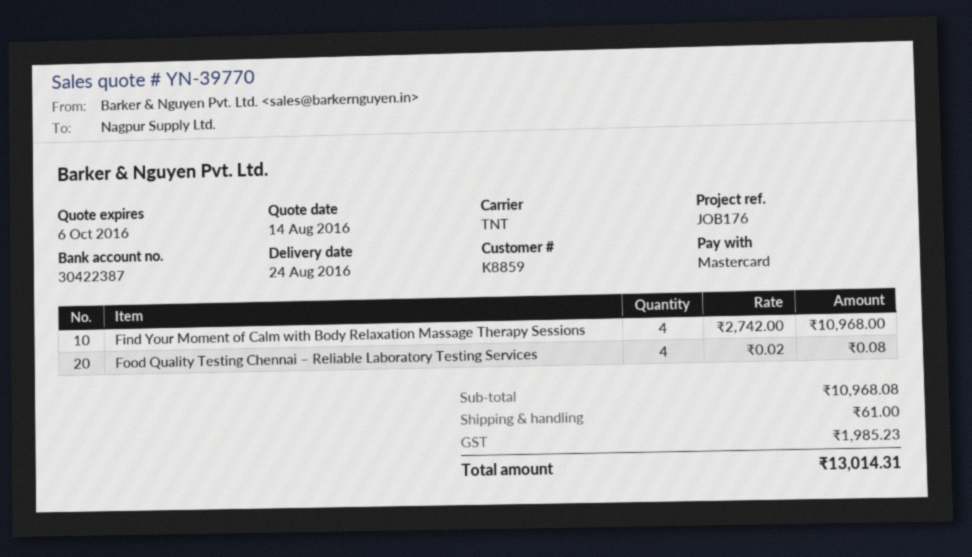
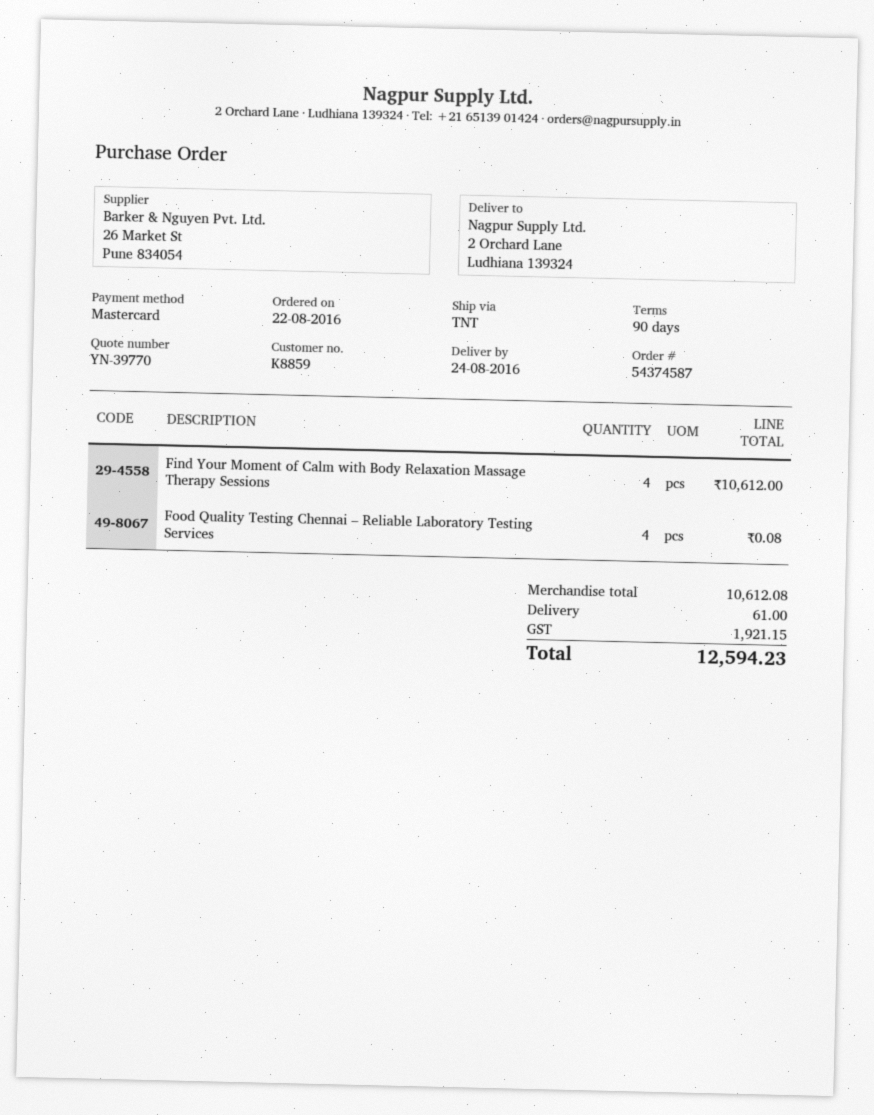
Find Your Moment of Calm with Body Relaxation Massage Therapy Sessions: 4 for 10968.00 -> 4 for 10612.00
subtotal: 10968.08 -> 10612.08
tax: 1985.23 -> 1921.15
total: 13014.31 -> 12594.23

